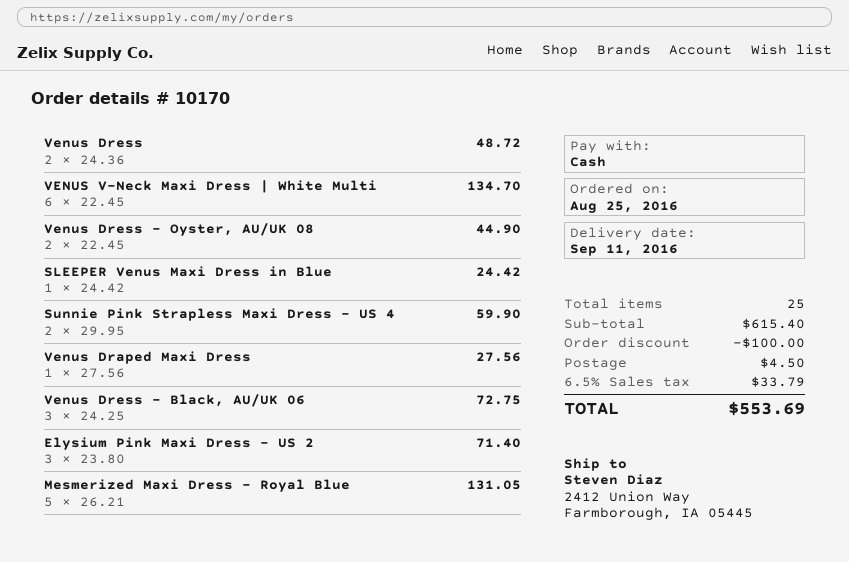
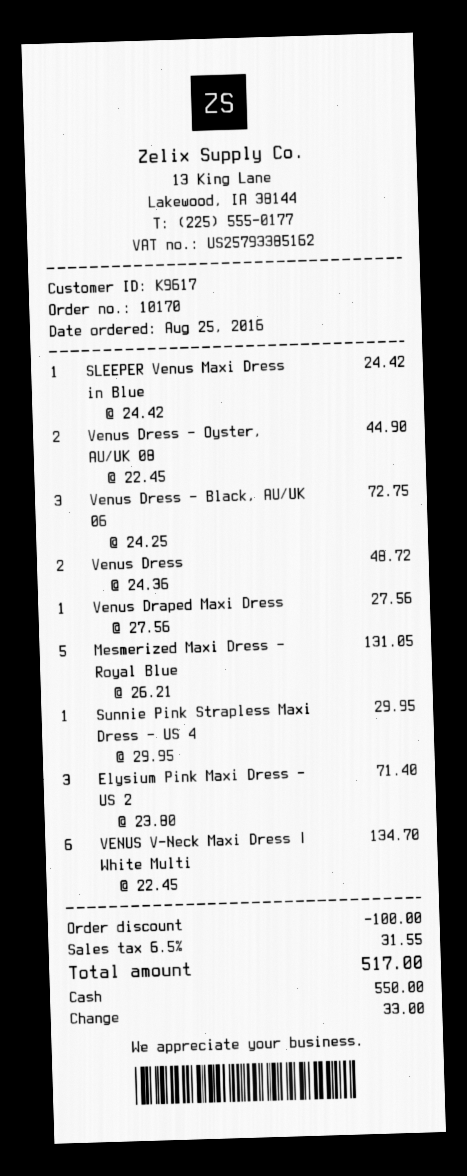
Sunnie Pink Strapless Maxi Dress - US 4: 2 x 29.95 = 59.90 -> 1 x 29.95 = 29.95
shipping: 4.50 -> none
tax: 6.5% = 33.79 -> 6.5% = 31.55
total: 553.69 -> 517.00

